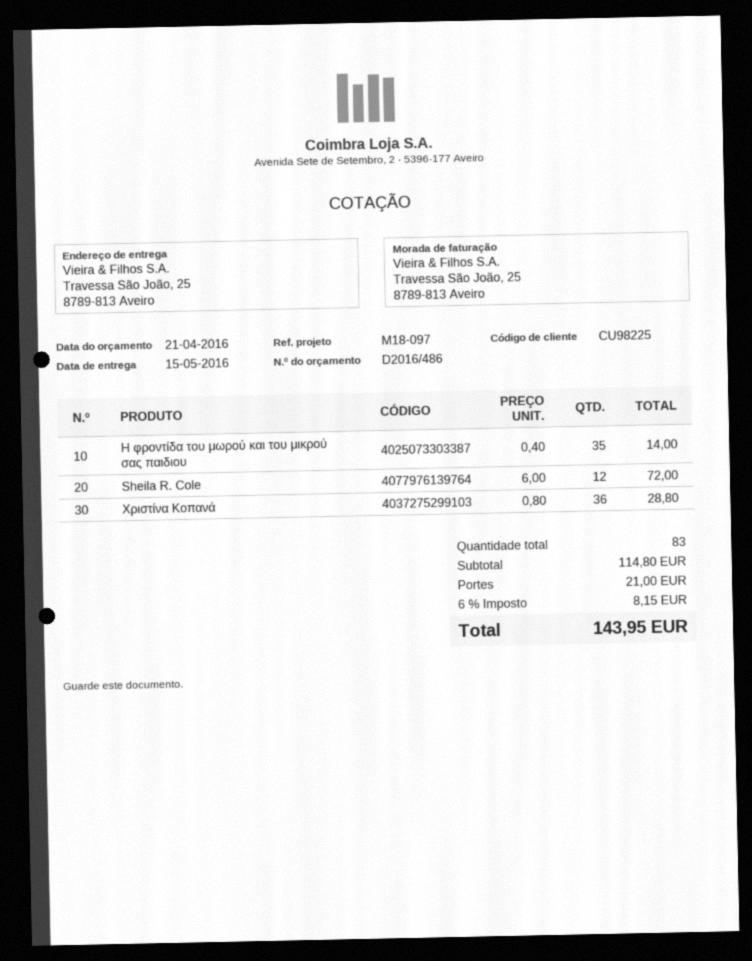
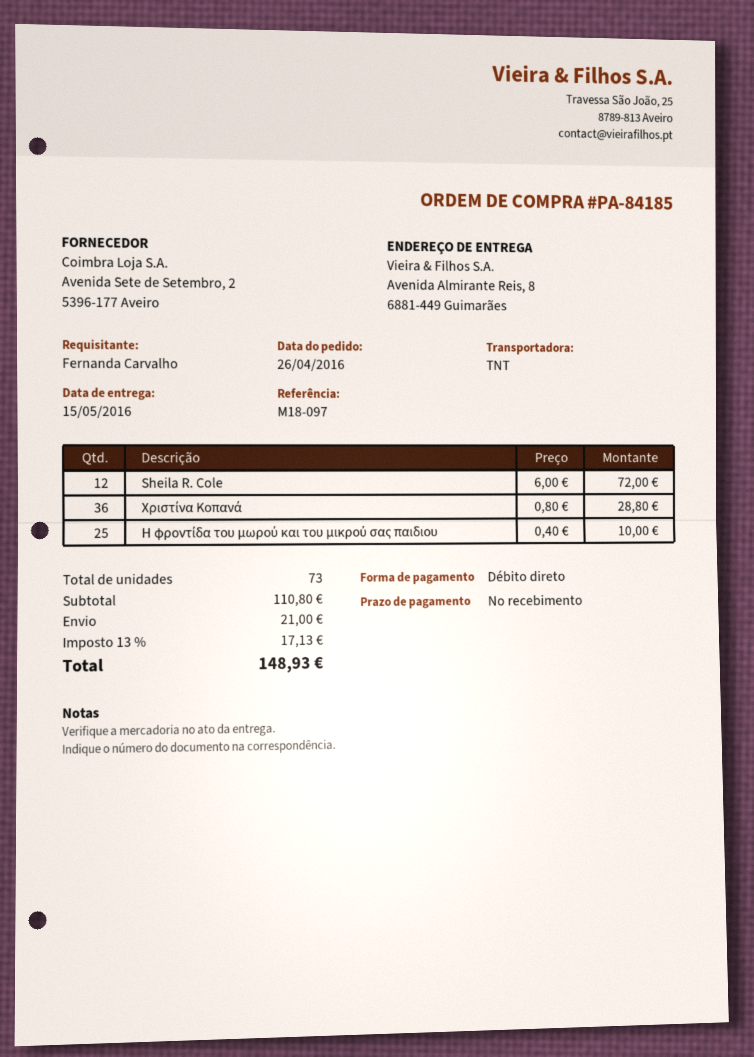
ship to: Travessa São João, 25, 8789-813 Aveiro -> Avenida Almirante Reis, 8, 6881-449 Guimarães
Η φροντίδα του μωρού και του μικρού σας παιδιου: 35 x 0.40 = 14.00 -> 25 x 0.40 = 10.00
total quantity: 83 -> 73
subtotal: 114.80 -> 110.80
tax: 6% = 8.15 -> 13% = 17.13
total: 143.95 -> 148.93

